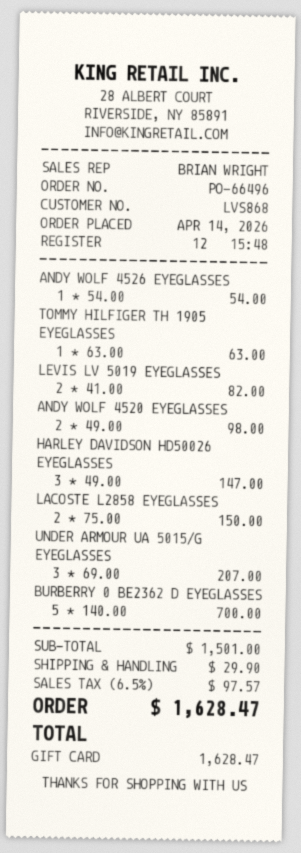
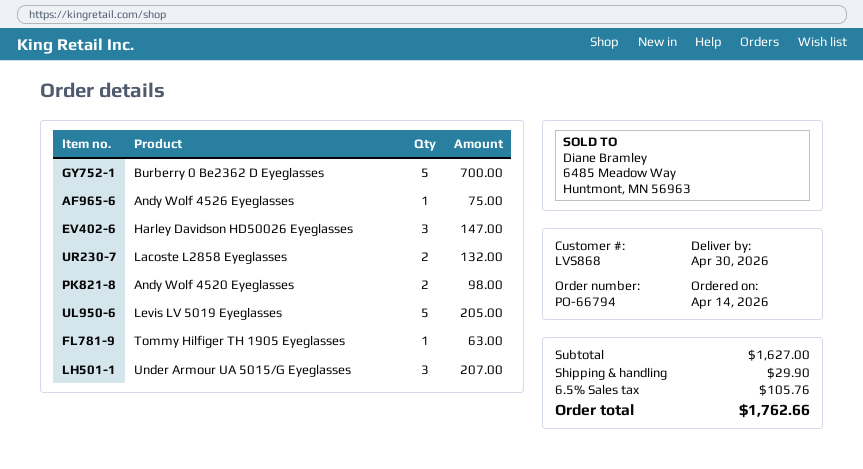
order number: PO-66496 -> PO-66794
ANDY WOLF 4526 EYEGLASSES: 1 for 54.00 -> 1 for 75.00
LEVIS LV 5019 EYEGLASSES: 2 for 82.00 -> 5 for 205.00
LACOSTE L2858 EYEGLASSES: 2 for 150.00 -> 2 for 132.00
subtotal: 1501.00 -> 1627.00
tax: 6.5% = 97.57 -> 6.5% = 105.76
total: 1628.47 -> 1762.66

